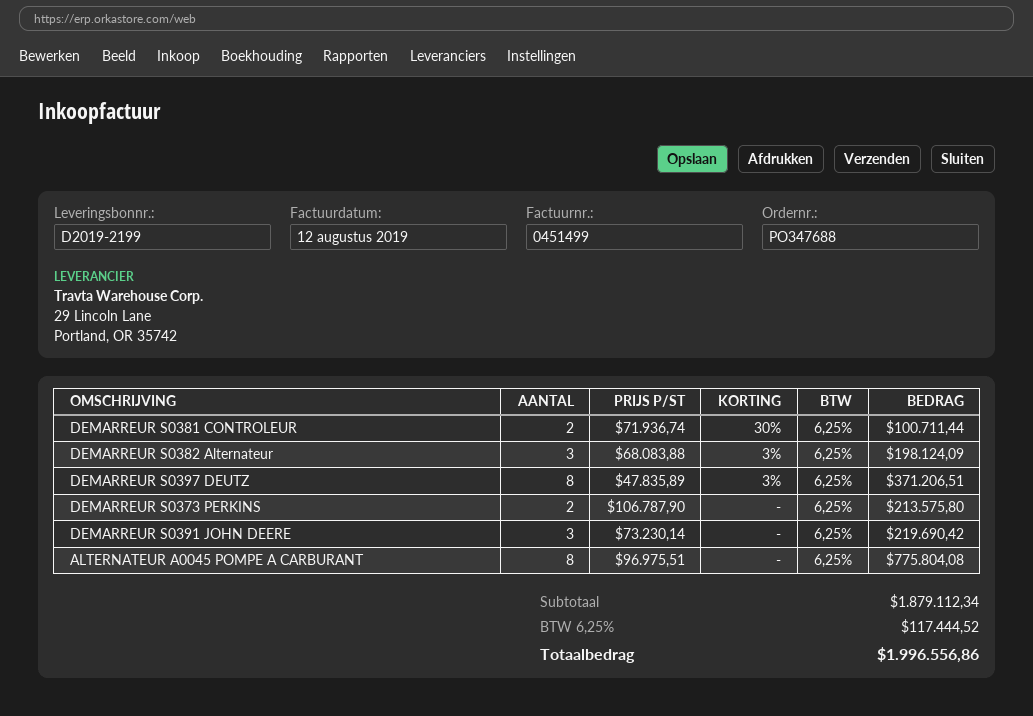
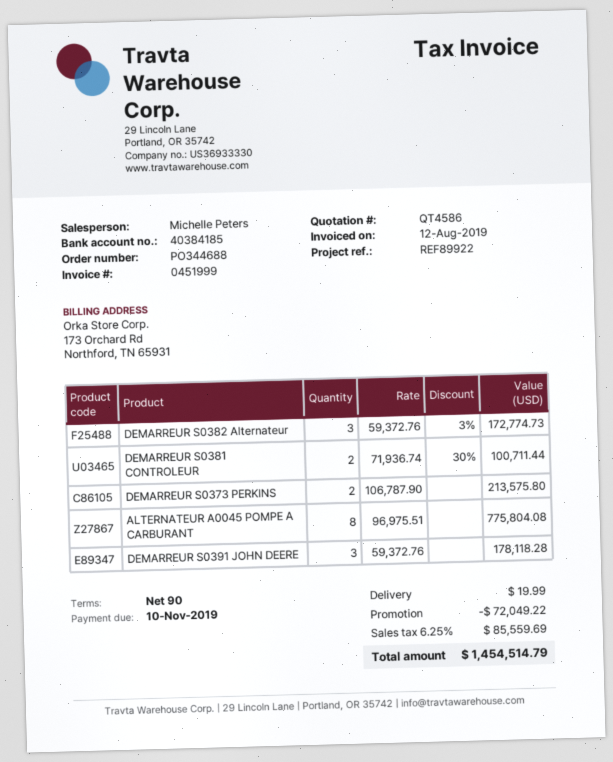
order number: PO347688 -> PO344688
invoice number: 0451499 -> 0451999
DEMARREUR S0382 Alternateur: 3 x 68083.88 - 3% = 198124.09 -> 3 x 59372.76 - 3% = 172774.73
DEMARREUR S0397 DEUTZ: 8 x 47835.89 - 3% = 371206.51 -> none
DEMARREUR S0391 JOHN DEERE: 3 x 73230.14 = 219690.42 -> 3 x 59372.76 = 178118.28
discount: none -> 72049.22
shipping: none -> 19.99
tax: 6.25% = 117444.52 -> 6.25% = 85559.69
total: 1996556.86 -> 1454514.79

